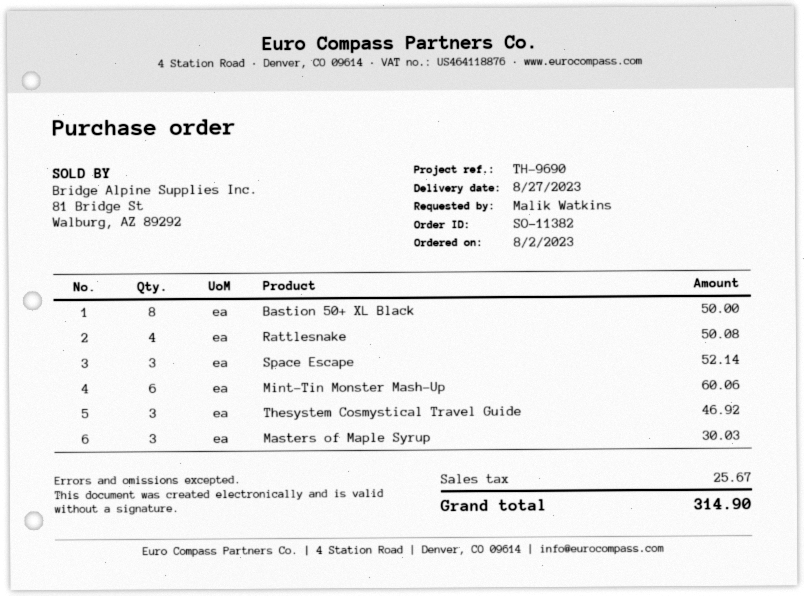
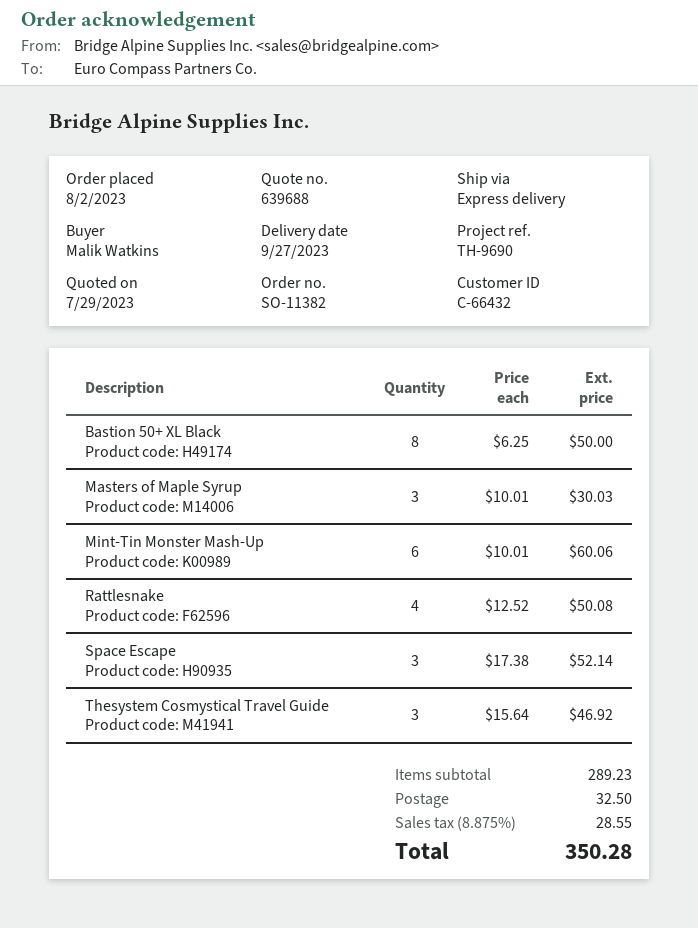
delivery date: 2023-08-27 -> 2023-09-27
shipping: none -> 32.50
tax: 25.67 -> 28.55
total: 314.90 -> 350.28

